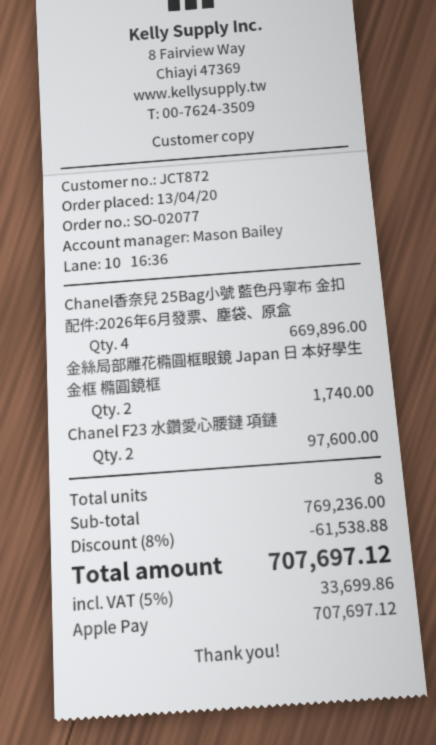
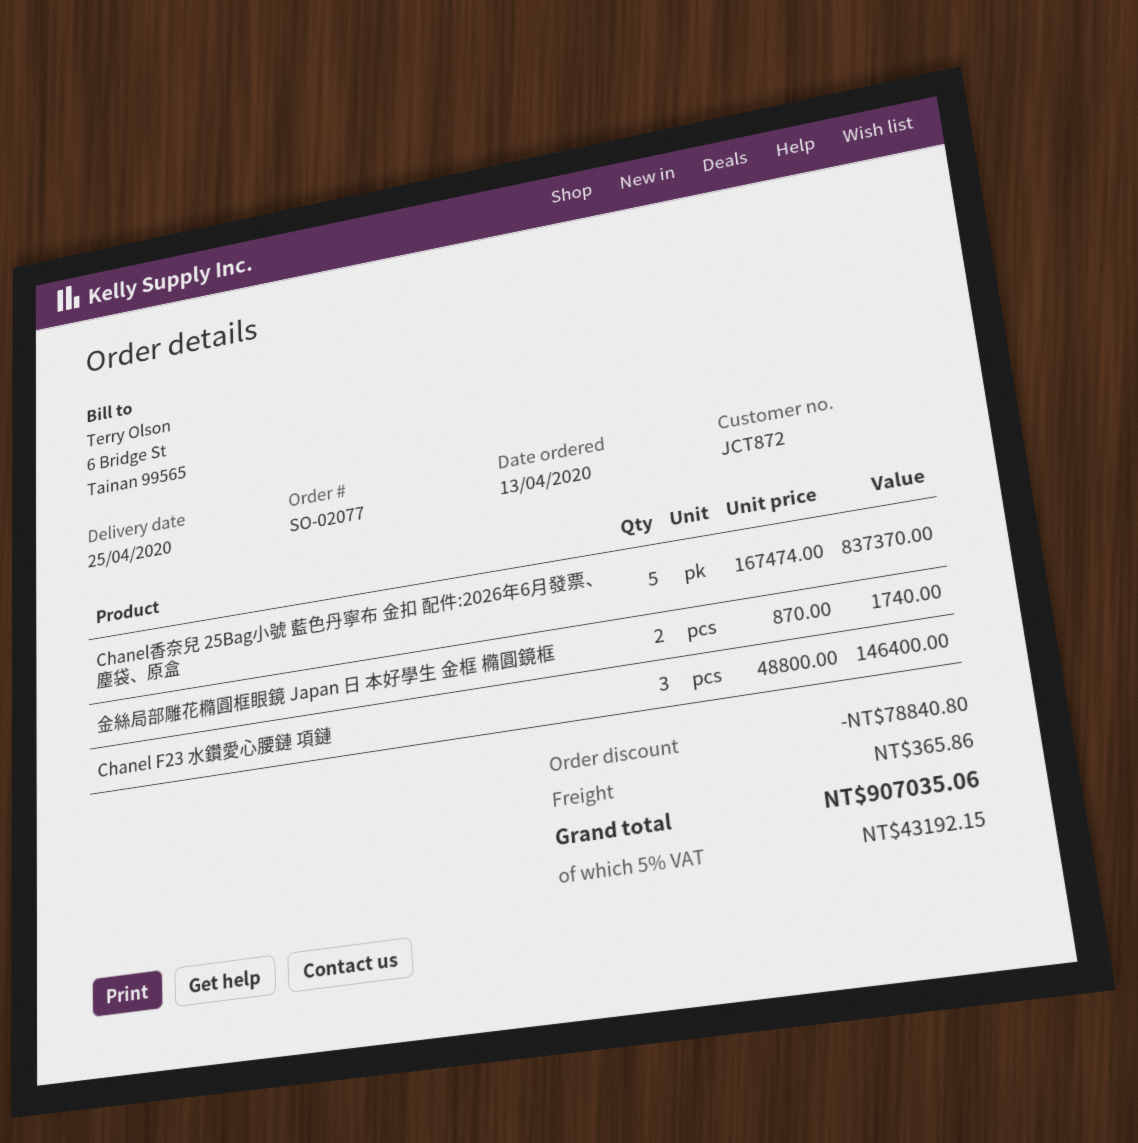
Chanel香奈兒 25Bag小號 藍色丹寧布 金扣 配件:2026年6月發票、塵袋、原盒: 4 for 669896.00 -> 5 for 837370.00
Chanel F23 水鑽愛心腰鏈 項鏈: 2 for 97600.00 -> 3 for 146400.00
discount: 61538.88 -> 78840.80
shipping: none -> 365.86
tax: 5% = 33699.86 -> 5% = 43192.15
total: 707697.12 -> 907035.06

